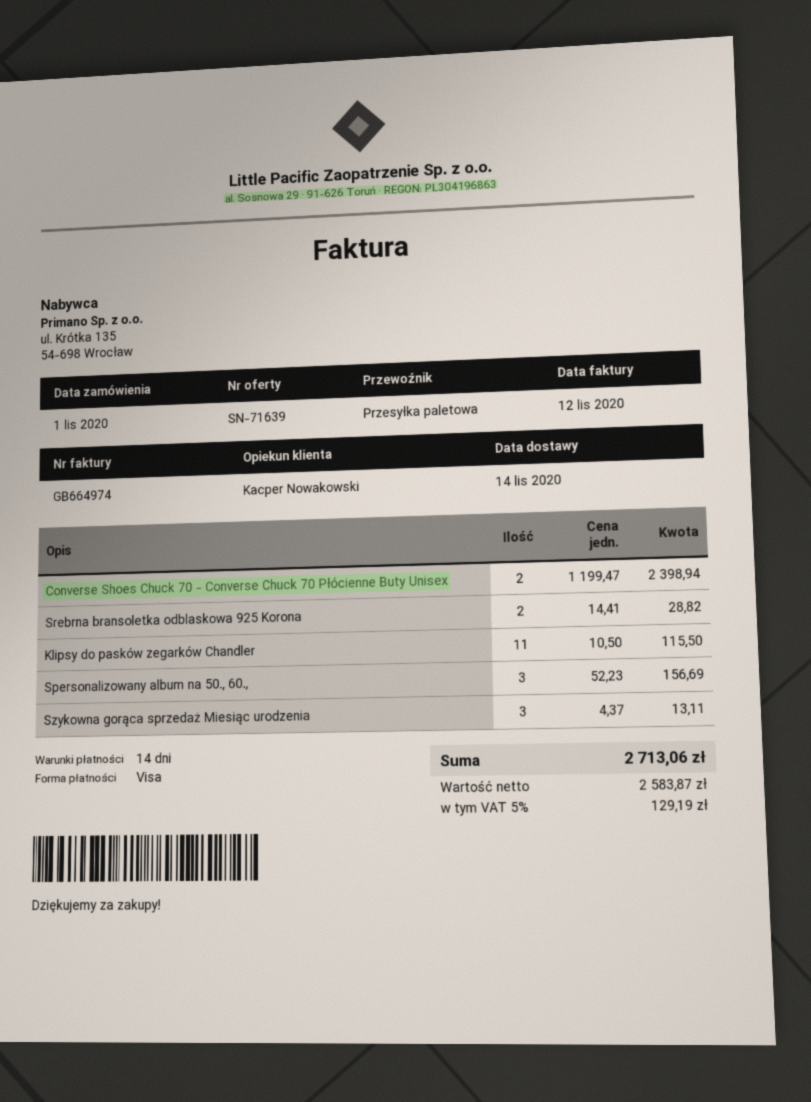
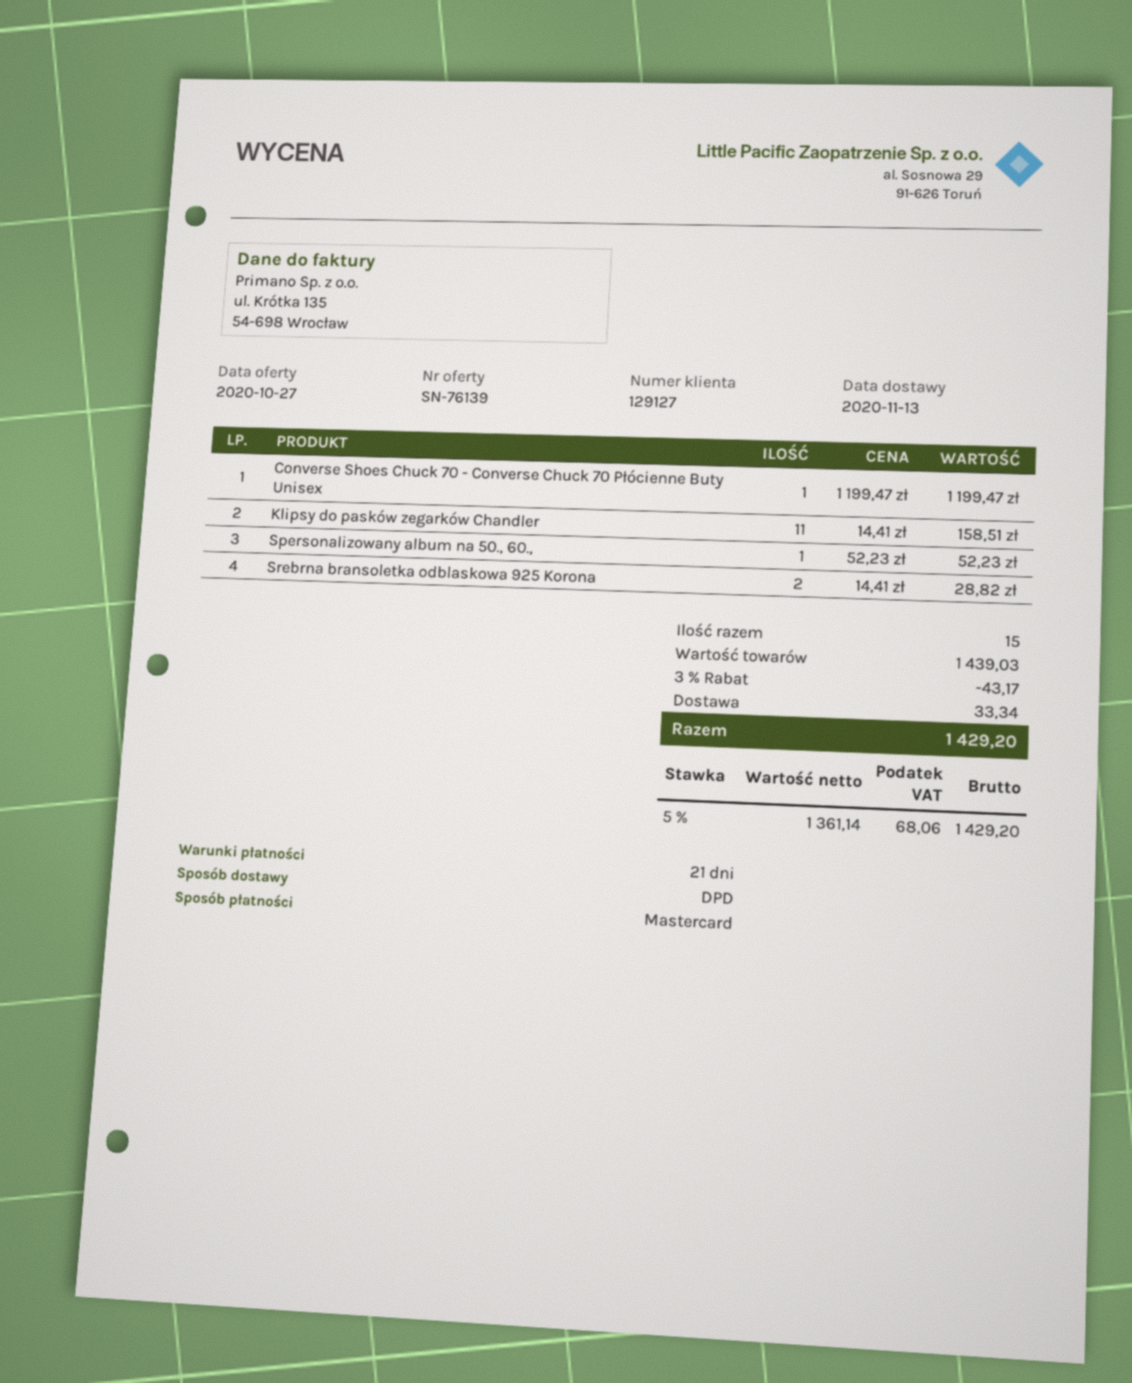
quote number: SN-71639 -> SN-76139
delivery date: 2020-11-14 -> 2020-11-13
payment terms: 14 days -> 21 days
payment method: Visa -> Mastercard
shipping method: pallet freight -> DPD
Converse Shoes Chuck 70 - Converse Chuck 70 Płócienne Buty Unisex: 2 x 1199.47 = 2398.94 -> 1 x 1199.47 = 1199.47
Klipsy do pasków zegarków Chandler: 11 x 10.50 = 115.50 -> 11 x 14.41 = 158.51
Spersonalizowany album na 50., 60.,: 3 x 52.23 = 156.69 -> 1 x 52.23 = 52.23
Szykowna gorąca sprzedaż Miesiąc urodzenia: 3 x 4.37 = 13.11 -> none
discount: none -> 3% = 43.17
shipping: none -> 33.34
net: 2583.87 -> 1361.14
tax: 5% = 129.19 -> 5% = 68.06
total: 2713.06 -> 1429.20

